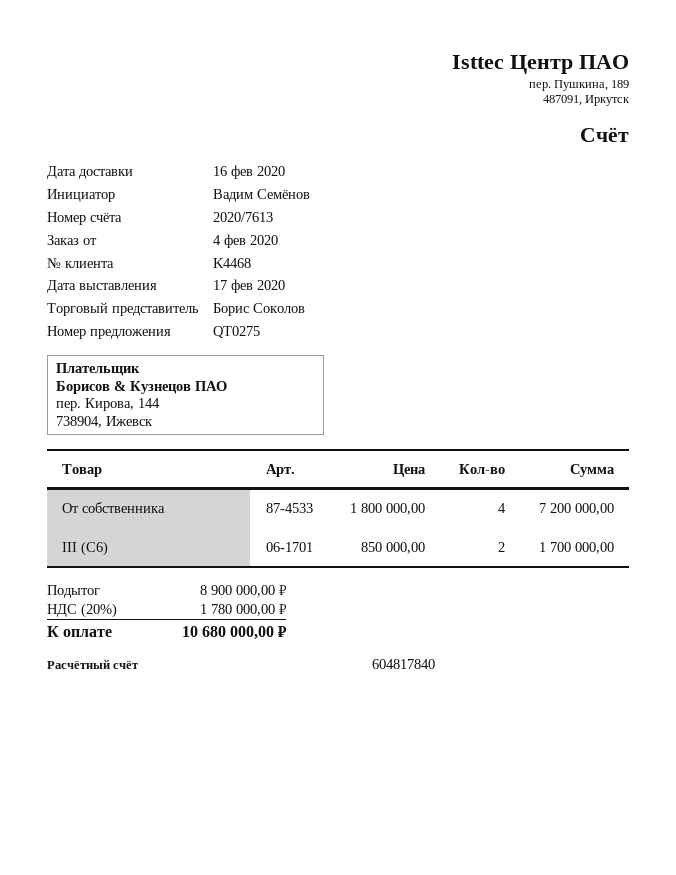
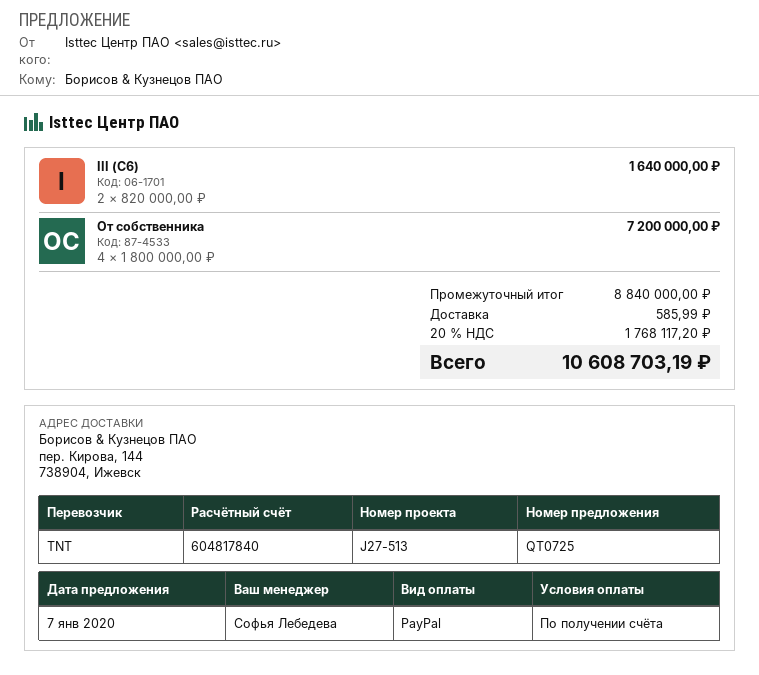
quote number: QT0275 -> QT0725
sales rep: Борис Соколов -> Софья Лебедева
III (C6): 2 x 850000.00 = 1700000.00 -> 2 x 820000.00 = 1640000.00
subtotal: 8900000.00 -> 8840000.00
shipping: none -> 585.99
tax: 20% = 1780000.00 -> 20% = 1768117.20
total: 10680000.00 -> 10608703.19

